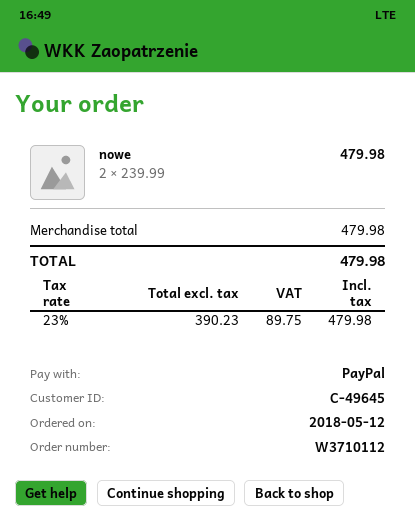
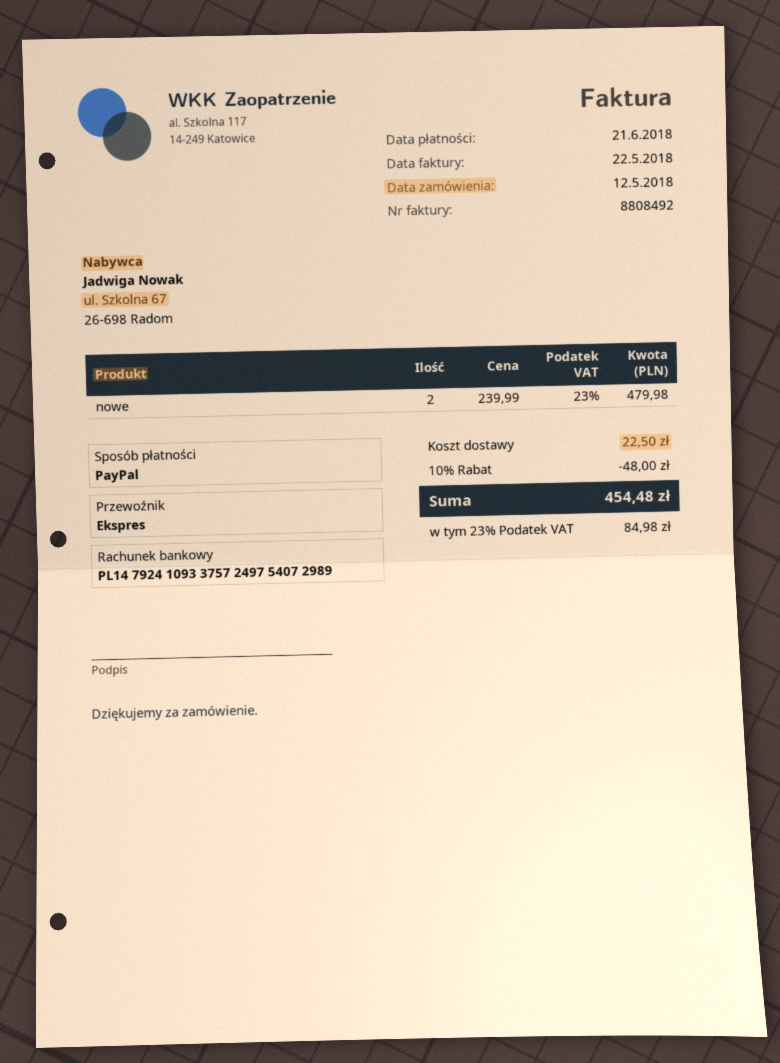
discount: none -> 10% = 48.00
shipping: none -> 22.50
tax: 23% = 89.75 -> 23% = 84.98
total: 479.98 -> 454.48

